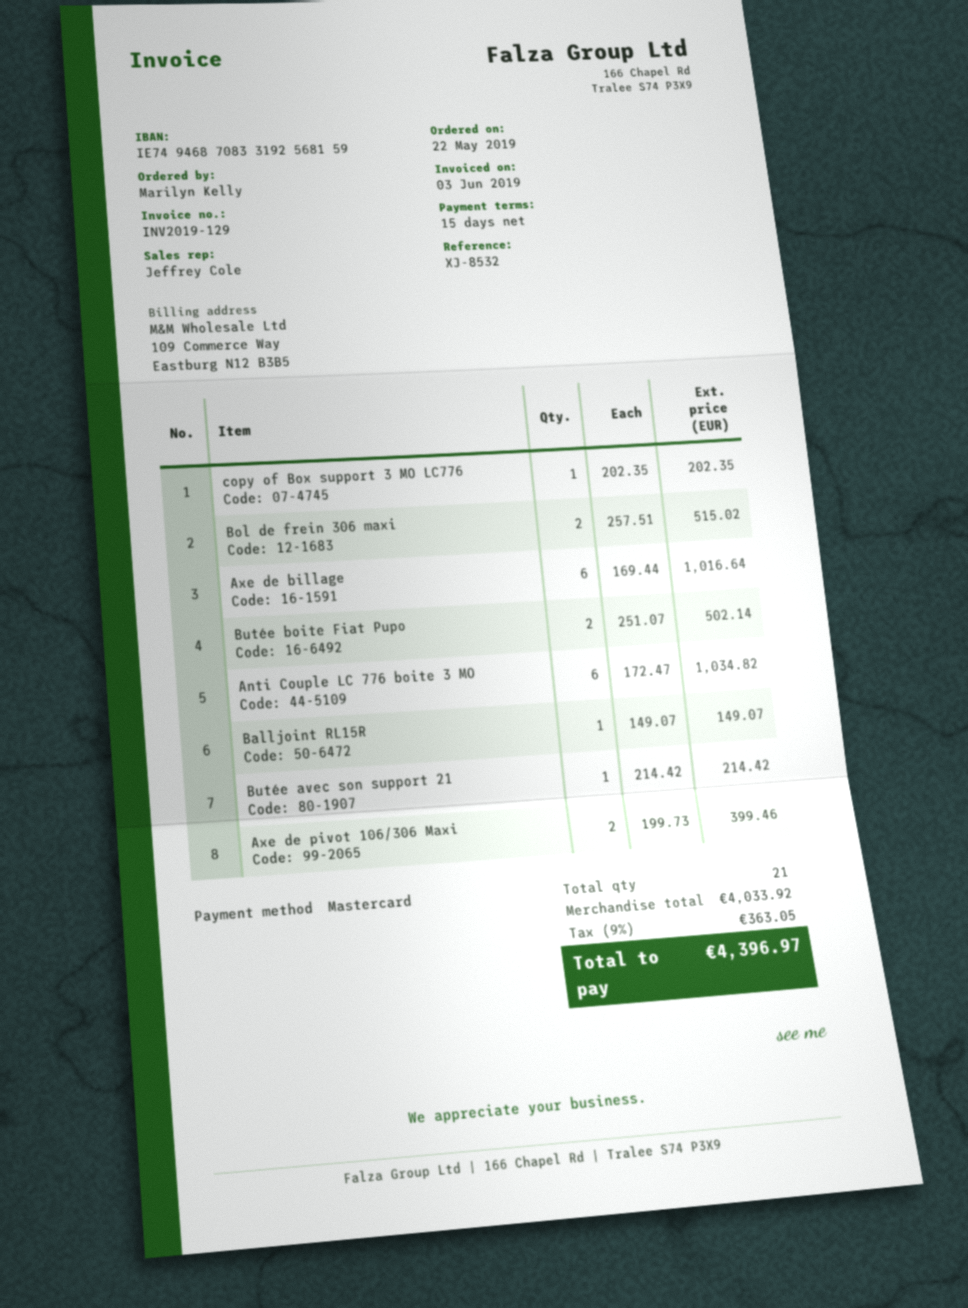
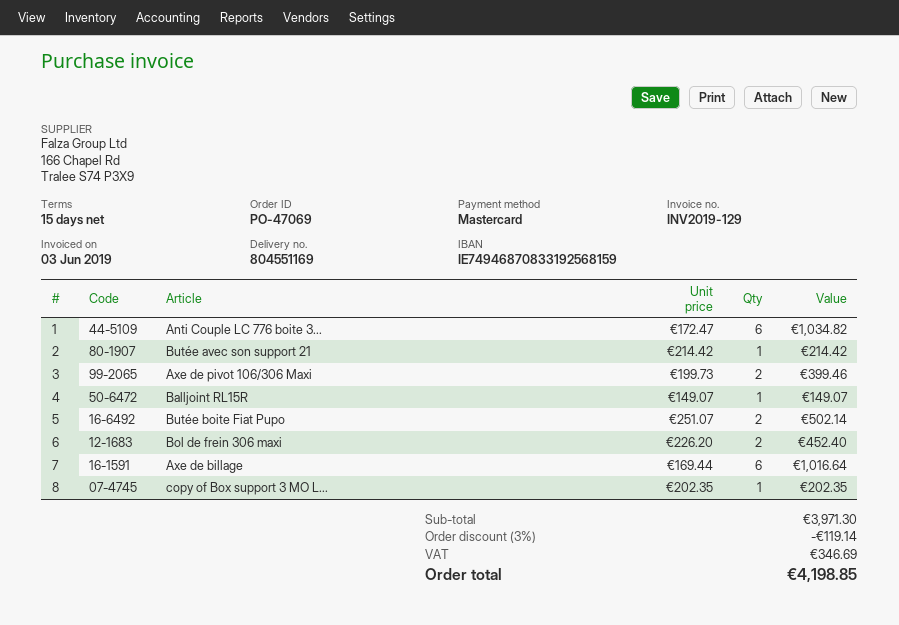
Bol de frein 306 maxi: 2 x 257.51 = 515.02 -> 2 x 226.20 = 452.40
subtotal: 4033.92 -> 3971.30
discount: none -> 3% = 119.14
tax: 363.05 -> 346.69
total: 4396.97 -> 4198.85

